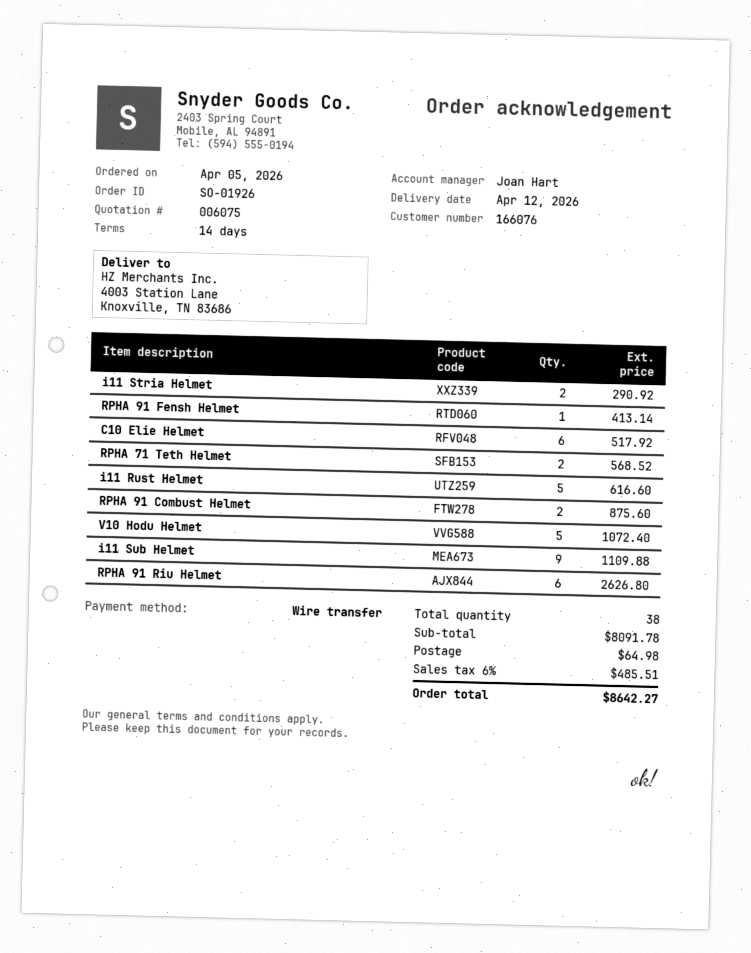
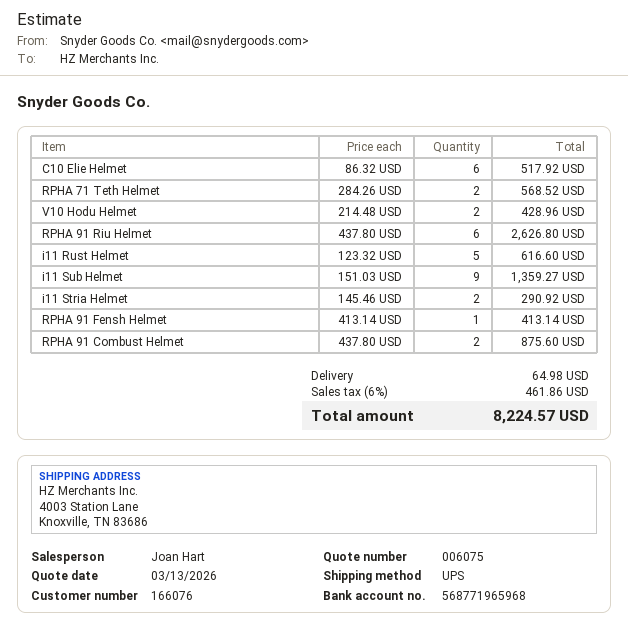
V10 Hodu Helmet: 5 for 1072.40 -> 2 for 428.96
i11 Sub Helmet: 9 for 1109.88 -> 9 for 1359.27
tax: 6% = 485.51 -> 6% = 461.86
total: 8642.27 -> 8224.57

